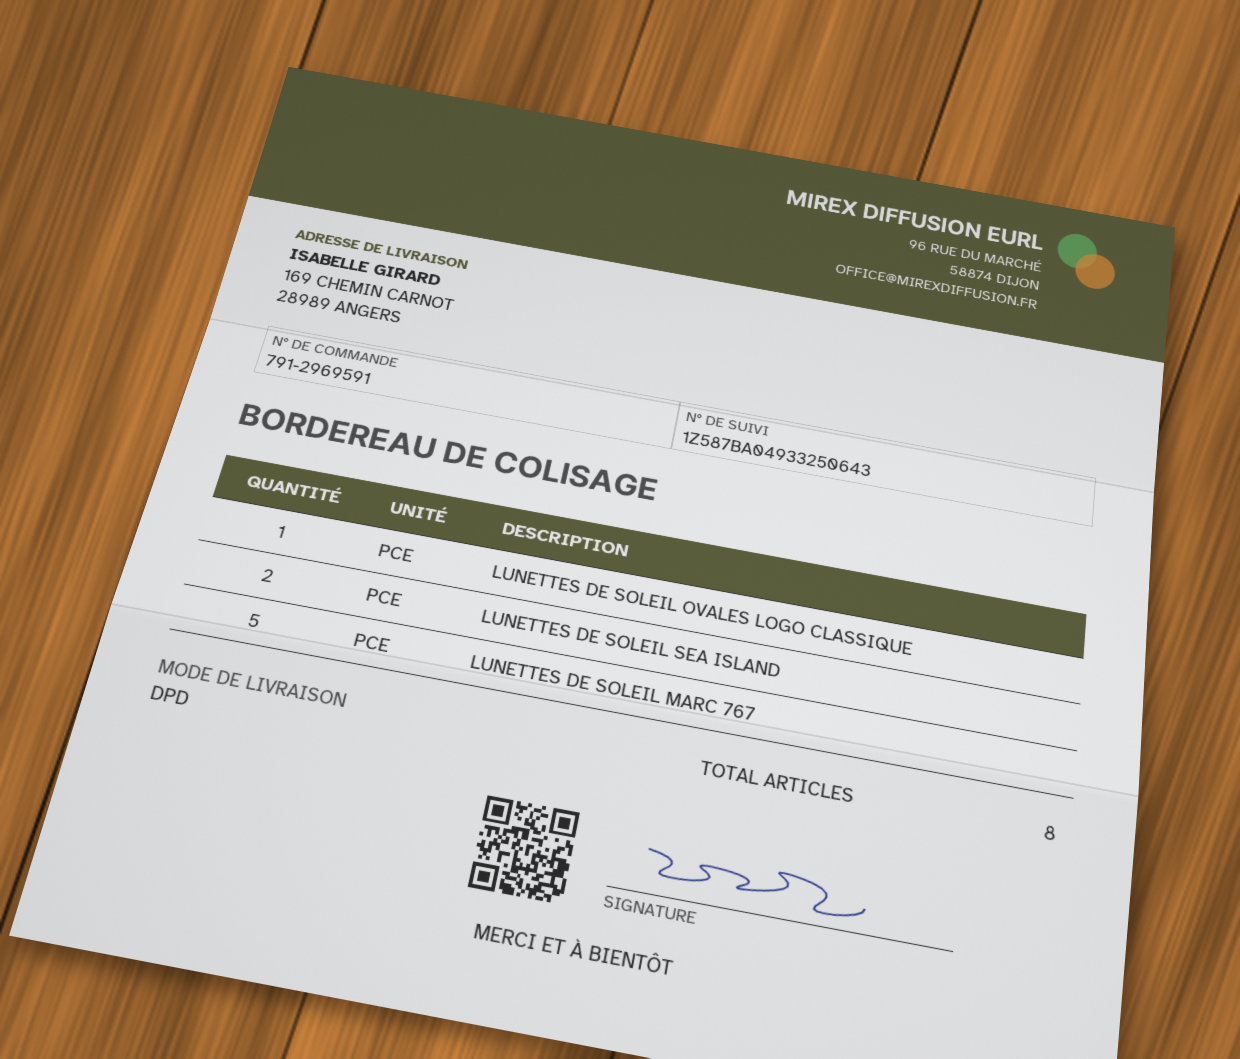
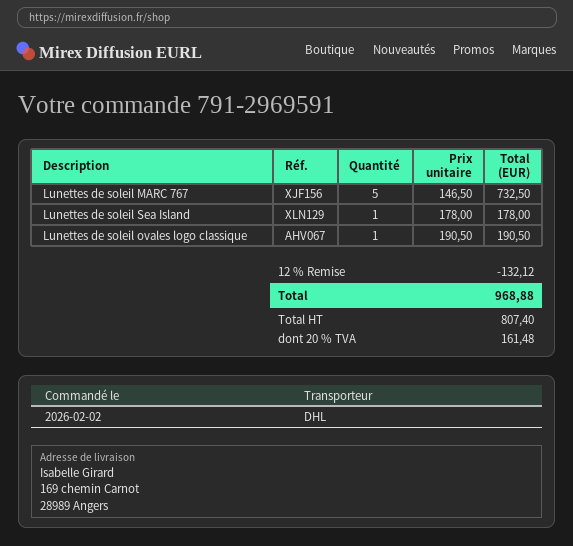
shipping method: DPD -> DHL
LUNETTES DE SOLEIL SEA ISLAND: 2 -> 1

